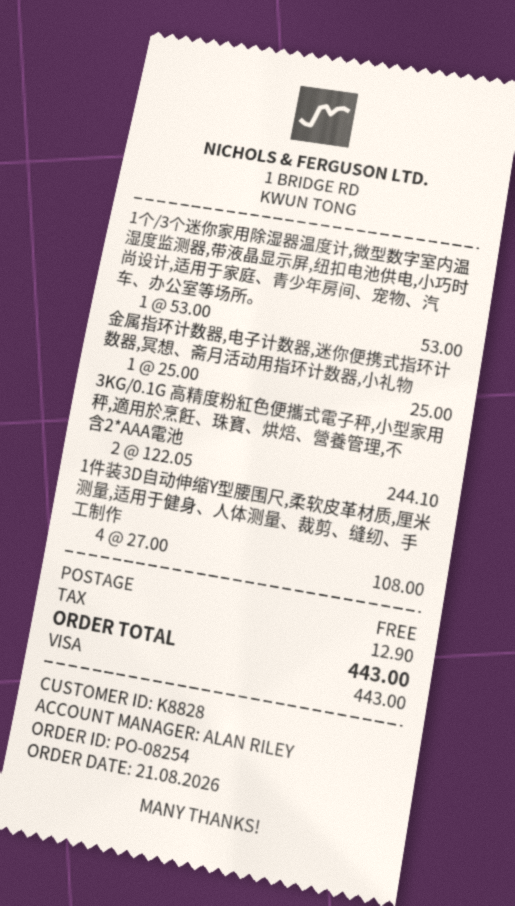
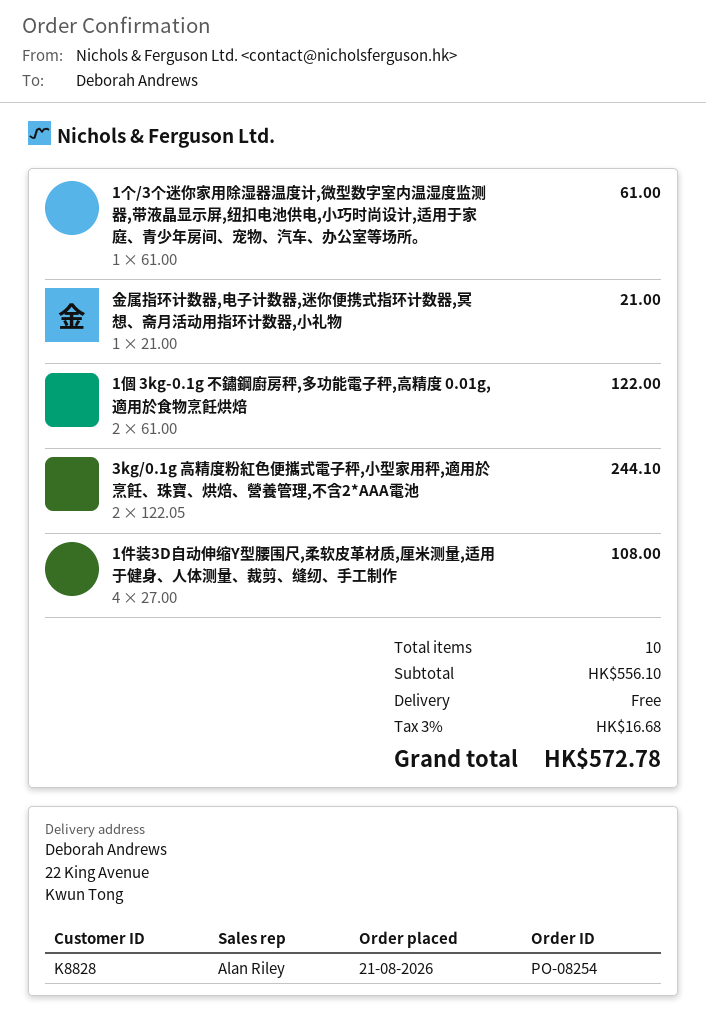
1个/3个迷你家用除湿器温度计,微型数字室内温湿度监测器,带液晶显示屏,纽扣电池供电,小巧时尚设计,适用于家庭、青少年房间、宠物、汽车、办公室等场所。: 1 x 53.00 = 53.00 -> 1 x 61.00 = 61.00
金属指环计数器,电子计数器,迷你便携式指环计数器,冥想、斋月活动用指环计数器,小礼物: 1 x 25.00 = 25.00 -> 1 x 21.00 = 21.00
1個 3kg-0.1g 不鏽鋼廚房秤,多功能電子秤,高精度 0.01g,適用於食物烹飪烘焙: none -> 2 x 61.00 = 122.00
tax: 12.90 -> 16.68
total: 443.00 -> 572.78

